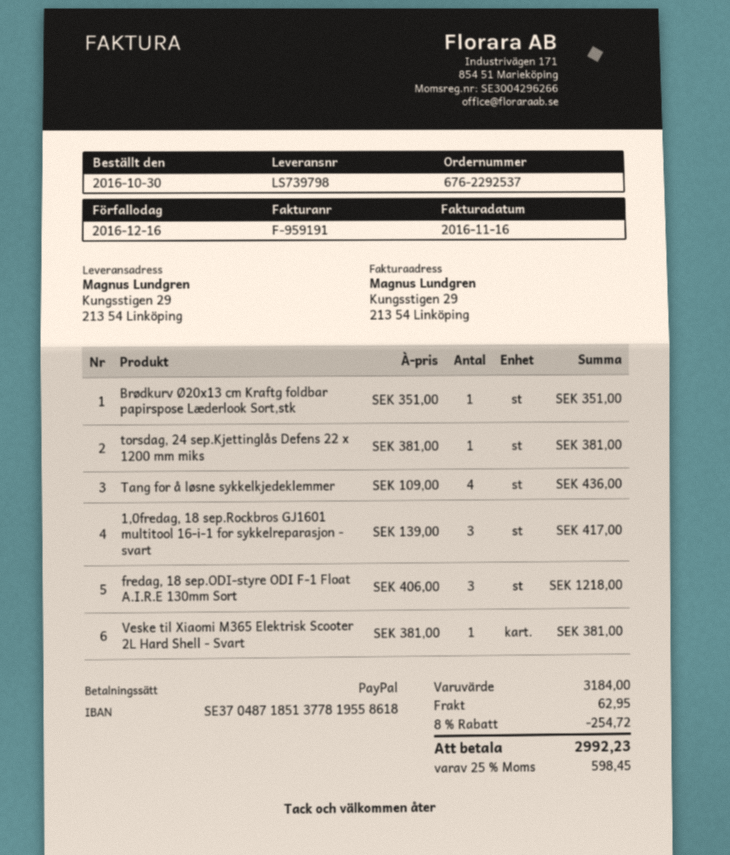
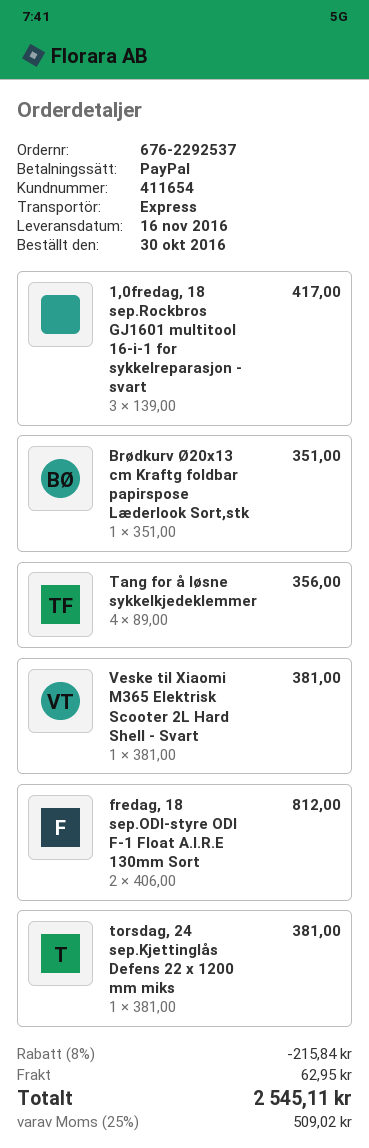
Tang for å løsne sykkelkjedeklemmer: 4 x 109.00 = 436.00 -> 4 x 89.00 = 356.00
fredag, 18 sep.ODI-styre ODI F-1 Float A.I.R.E 130mm Sort: 3 x 406.00 = 1218.00 -> 2 x 406.00 = 812.00
discount: 8% = 254.72 -> 8% = 215.84
tax: 25% = 598.45 -> 25% = 509.02
total: 2992.23 -> 2545.11

